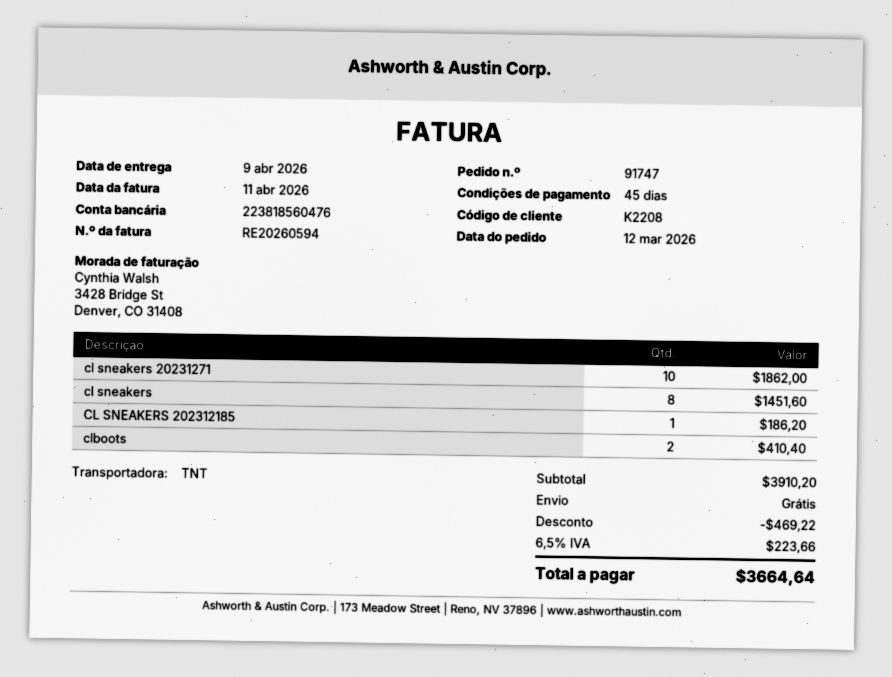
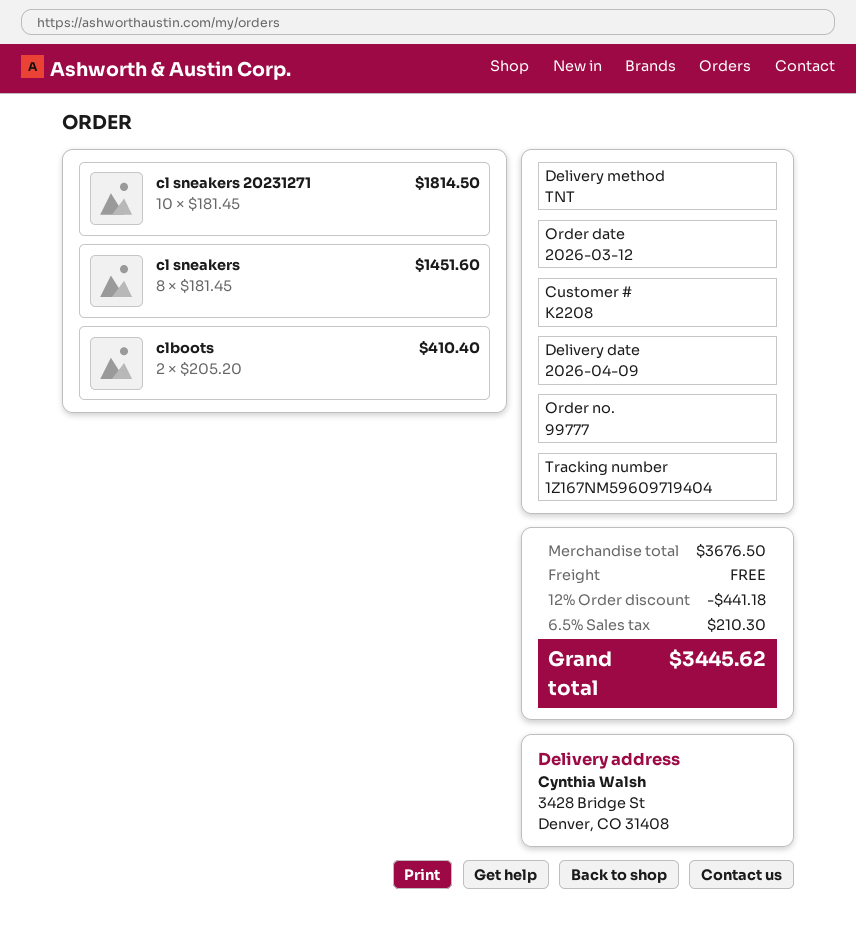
order number: 91747 -> 99777
cl sneakers 20231271: 10 for 1862.00 -> 10 for 1814.50
CL SNEAKERS 202312185: 1 for 186.20 -> none
subtotal: 3910.20 -> 3676.50
discount: 469.22 -> 441.18
tax: 6.5% = 223.66 -> 6.5% = 210.30
total: 3664.64 -> 3445.62

